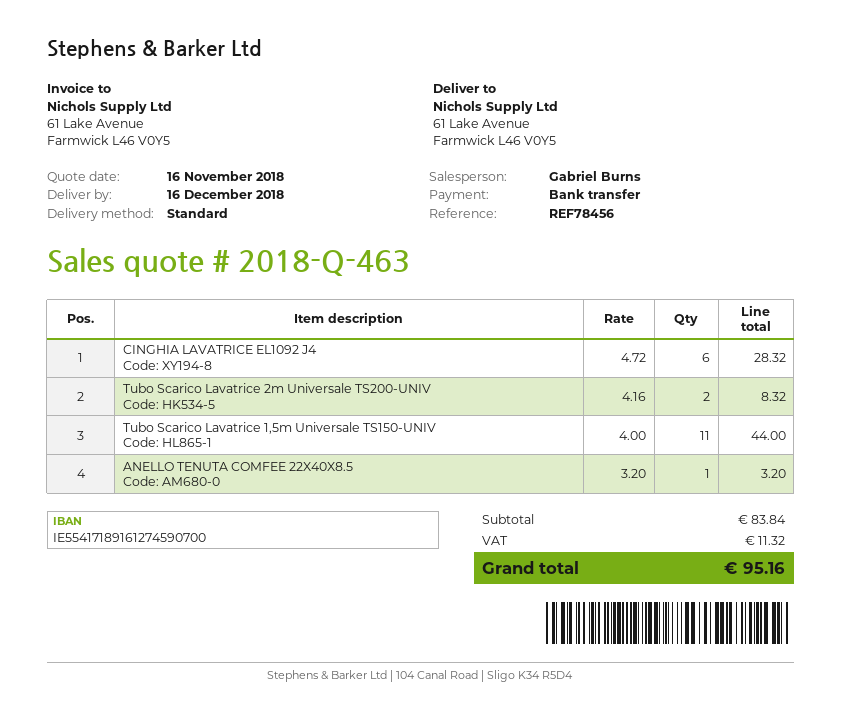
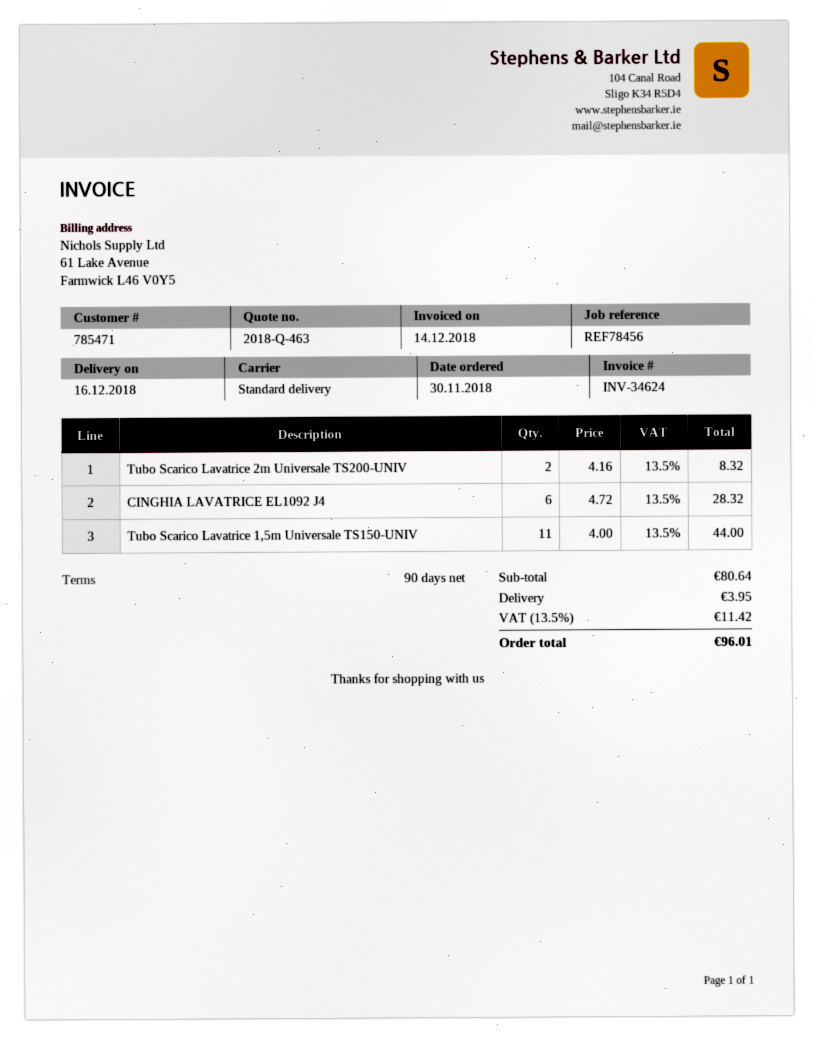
ANELLO TENUTA COMFEE 22X40X8.5: 1 x 3.20 = 3.20 -> none
subtotal: 83.84 -> 80.64
shipping: none -> 3.95
tax: 11.32 -> 11.42
total: 95.16 -> 96.01

